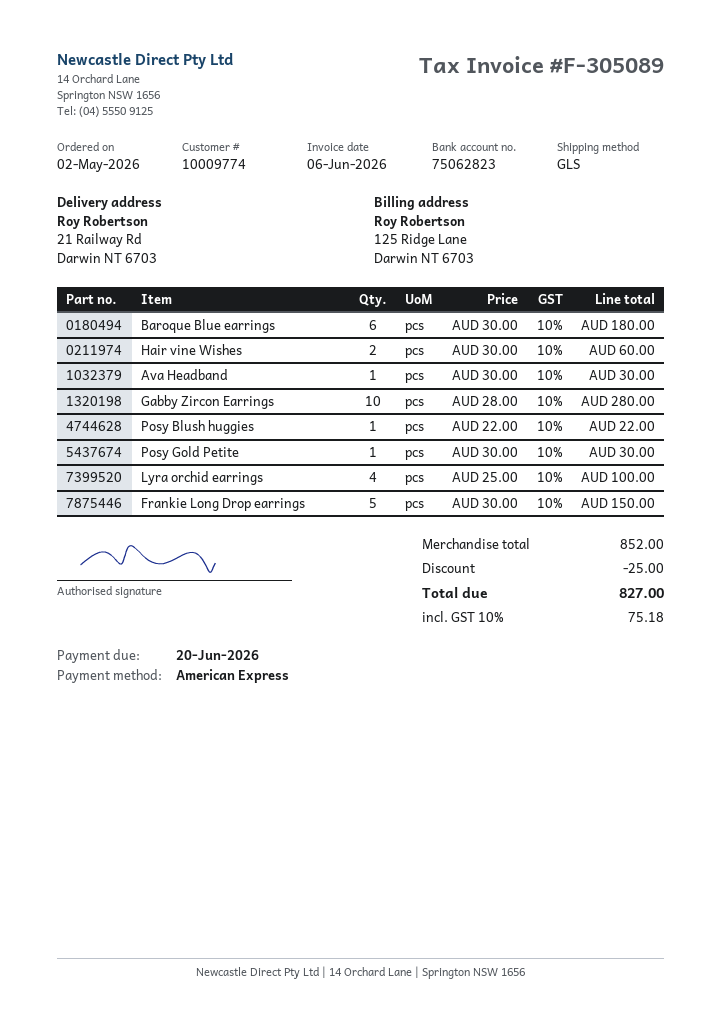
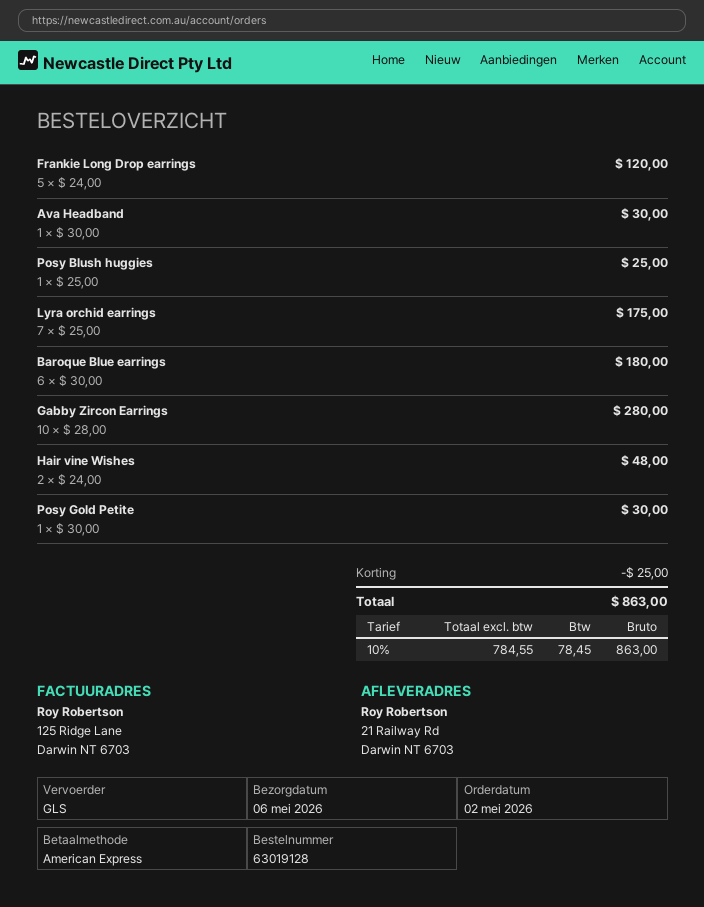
Hair vine Wishes: 2 x 30.00 = 60.00 -> 2 x 24.00 = 48.00
Posy Blush huggies: 1 x 22.00 = 22.00 -> 1 x 25.00 = 25.00
Lyra orchid earrings: 4 x 25.00 = 100.00 -> 7 x 25.00 = 175.00
Frankie Long Drop earrings: 5 x 30.00 = 150.00 -> 5 x 24.00 = 120.00
tax: 10% = 75.18 -> 10% = 78.45
total: 827.00 -> 863.00

